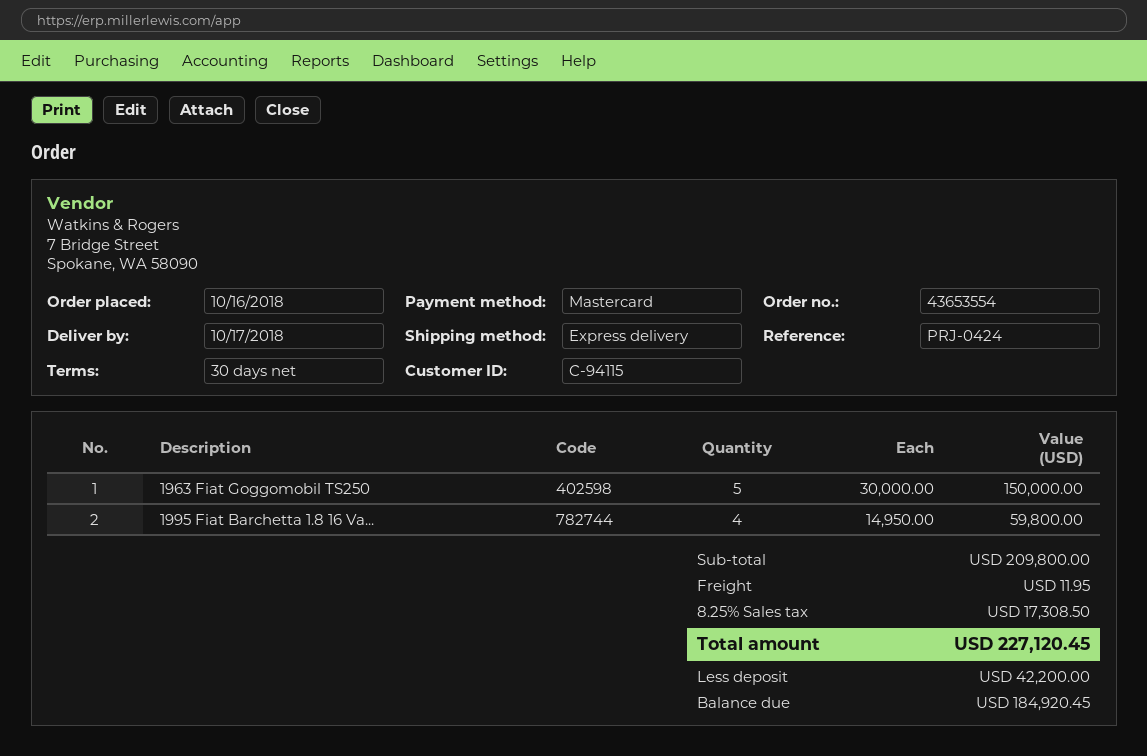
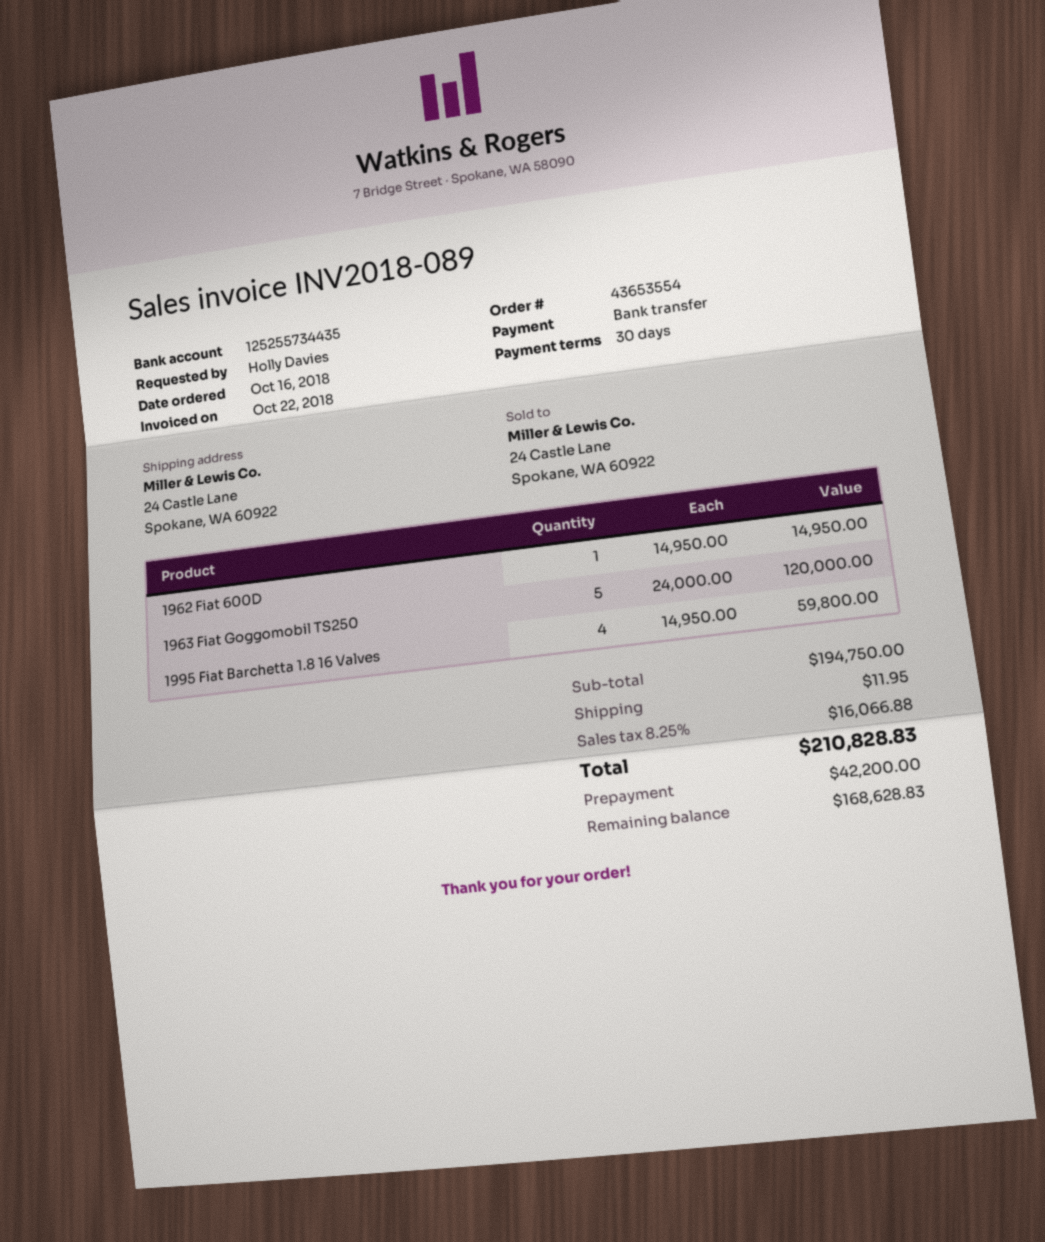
payment method: Mastercard -> bank transfer
1963 Fiat Goggomobil TS250: 5 x 30000.00 = 150000.00 -> 5 x 24000.00 = 120000.00
1962 Fiat 600D: none -> 1 x 14950.00 = 14950.00
subtotal: 209800.00 -> 194750.00
tax: 8.25% = 17308.50 -> 8.25% = 16066.88
total: 227120.45 -> 210828.83
balance: 184920.45 -> 168628.83

